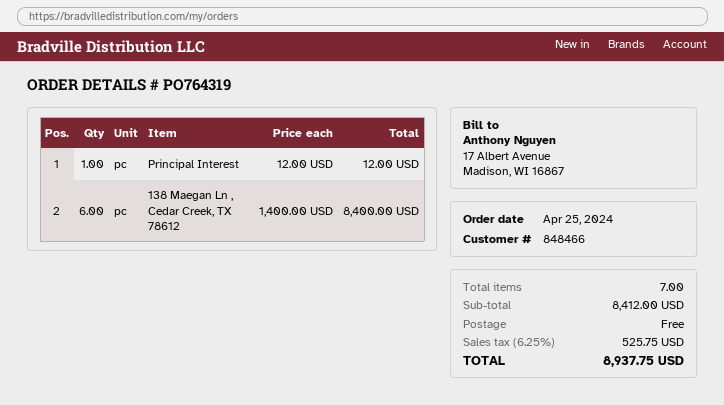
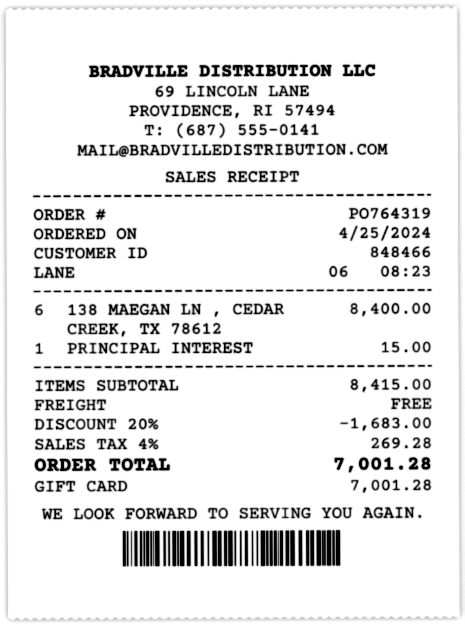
Principal Interest: 1 for 12.00 -> 1 for 15.00
subtotal: 8412.00 -> 8415.00
discount: none -> 20% = 1683.00
tax: 6.25% = 525.75 -> 4% = 269.28
total: 8937.75 -> 7001.28

